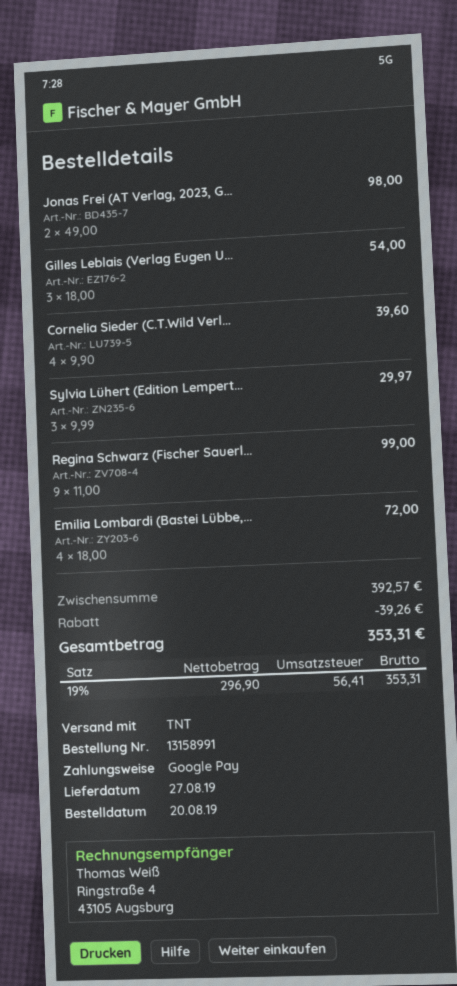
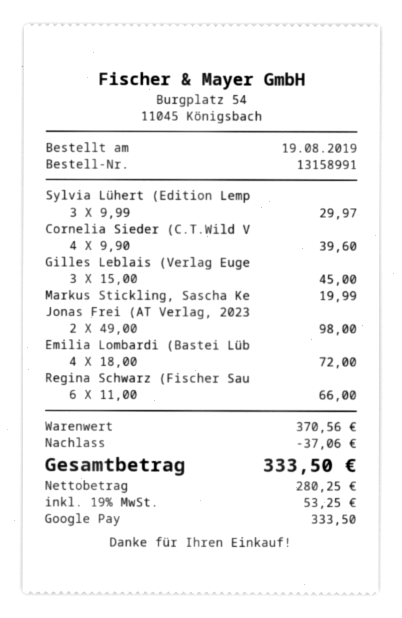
order date: 2019-08-20 -> 2019-08-19
Gilles Leblais (Verlag Eugen U...: 3 x 18.00 = 54.00 -> 3 x 15.00 = 45.00
Regina Schwarz (Fischer Sauerl...: 9 x 11.00 = 99.00 -> 6 x 11.00 = 66.00
Markus Stickling, Sascha Ke: none -> 1 x 19.99 = 19.99
subtotal: 392.57 -> 370.56
discount: 39.26 -> 37.06
net: 296.90 -> 280.25
tax: 19% = 56.41 -> 19% = 53.25
total: 353.31 -> 333.50

